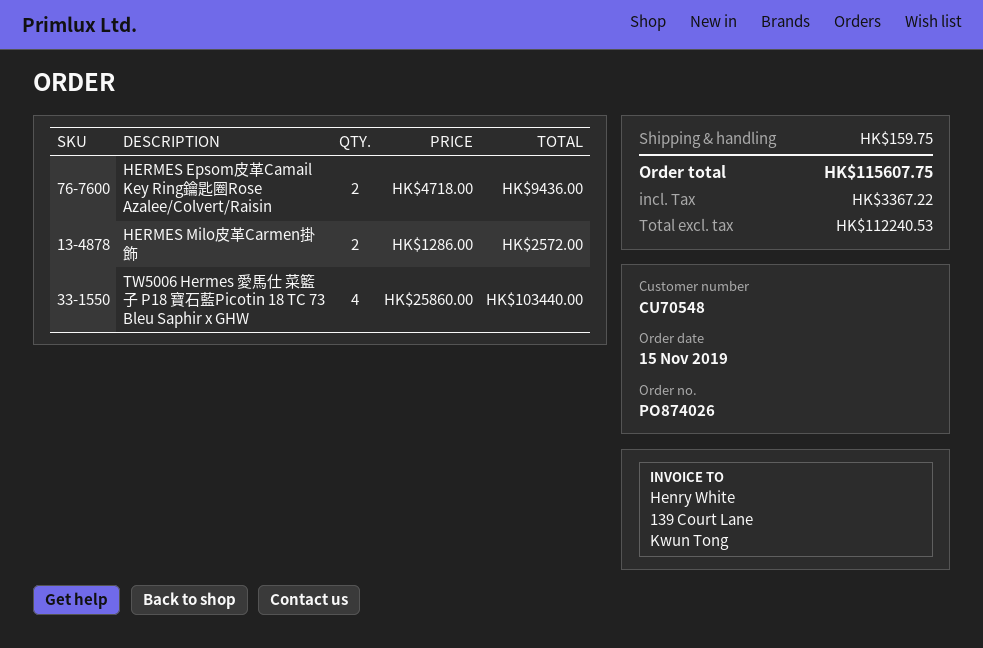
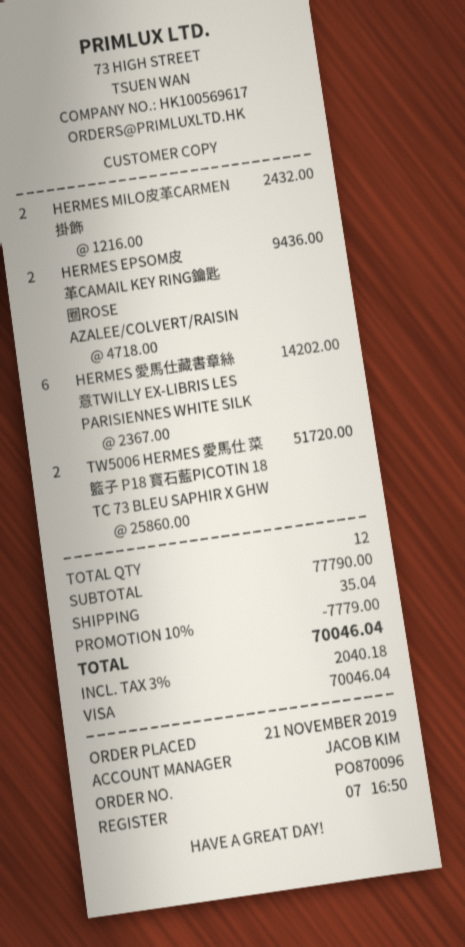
order number: PO874026 -> PO870096
order date: 2019-11-15 -> 2019-11-21
HERMES Milo皮革Carmen掛飾: 2 x 1286.00 = 2572.00 -> 2 x 1216.00 = 2432.00
TW5006 Hermes 愛馬仕 菜籃子 P18 寶石藍Picotin 18 TC 73 Bleu Saphir x GHW: 4 x 25860.00 = 103440.00 -> 2 x 25860.00 = 51720.00
HERMES 愛馬仕藏書章絲意TWILLY EX-LIBRIS LES PARISIENNES WHITE SILK: none -> 6 x 2367.00 = 14202.00
discount: none -> 10% = 7779.00
shipping: 159.75 -> 35.04
tax: 3367.22 -> 2040.18
total: 115607.75 -> 70046.04

